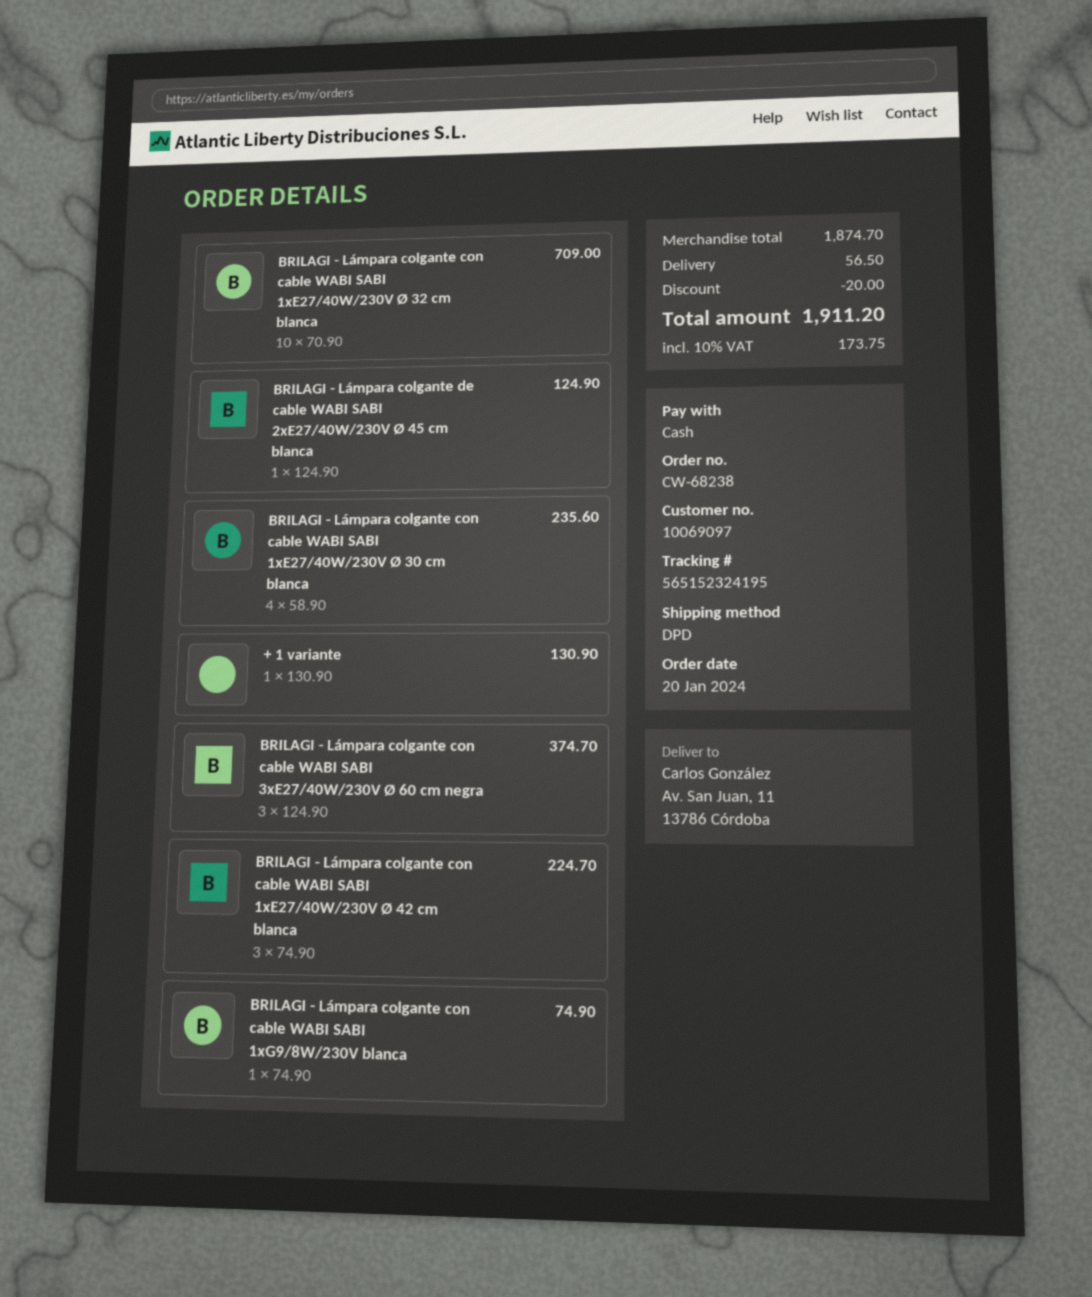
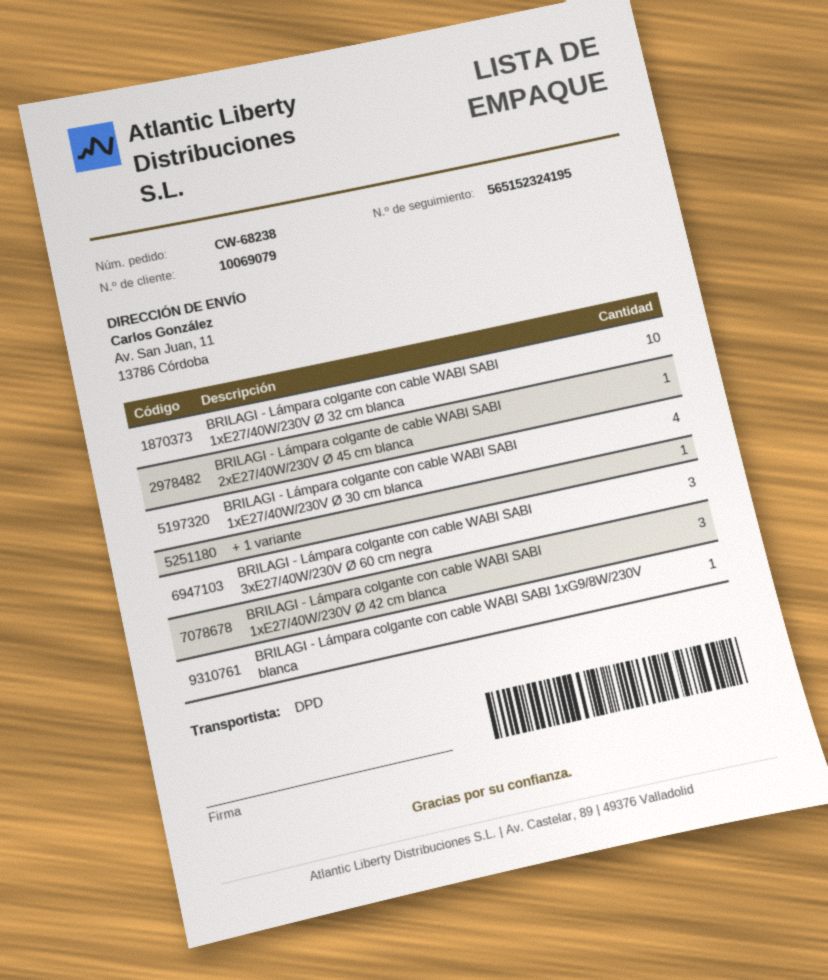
customer number: 10069097 -> 10069079

